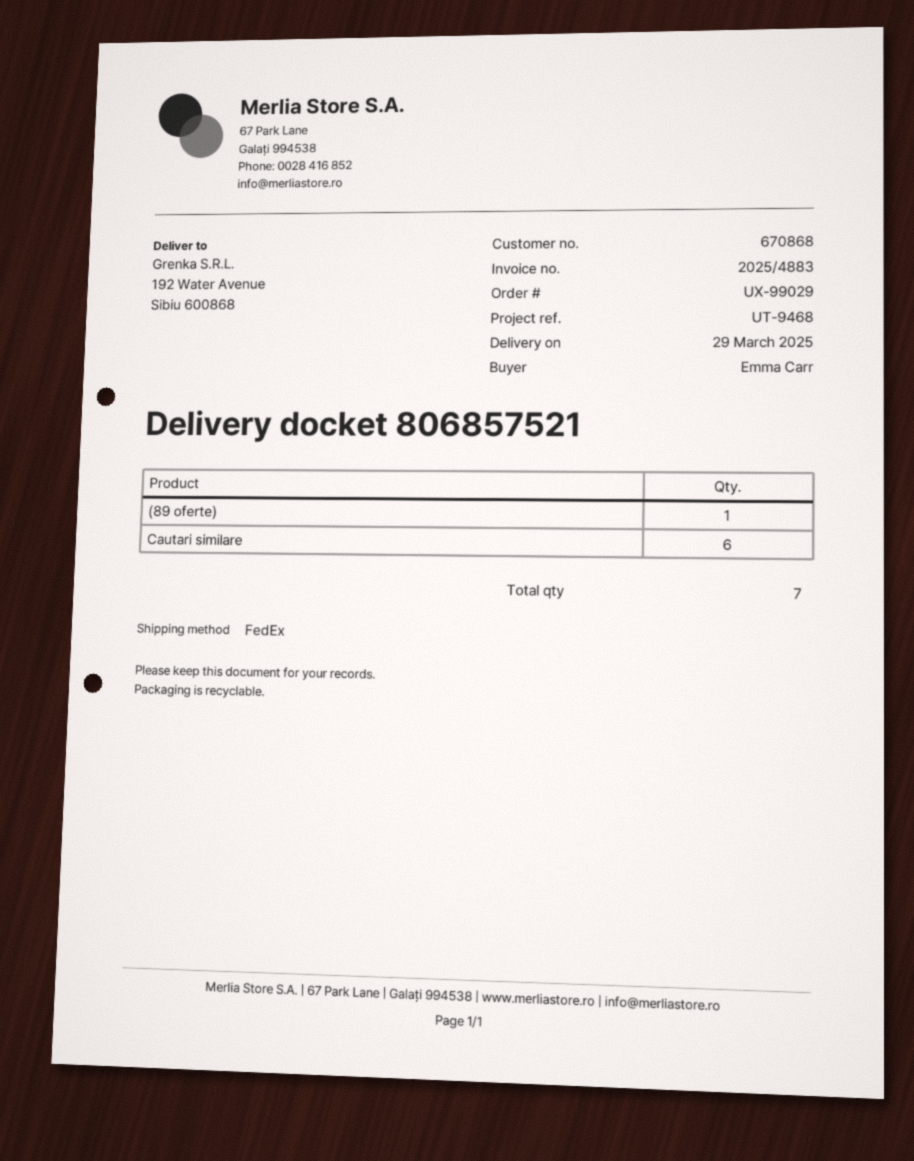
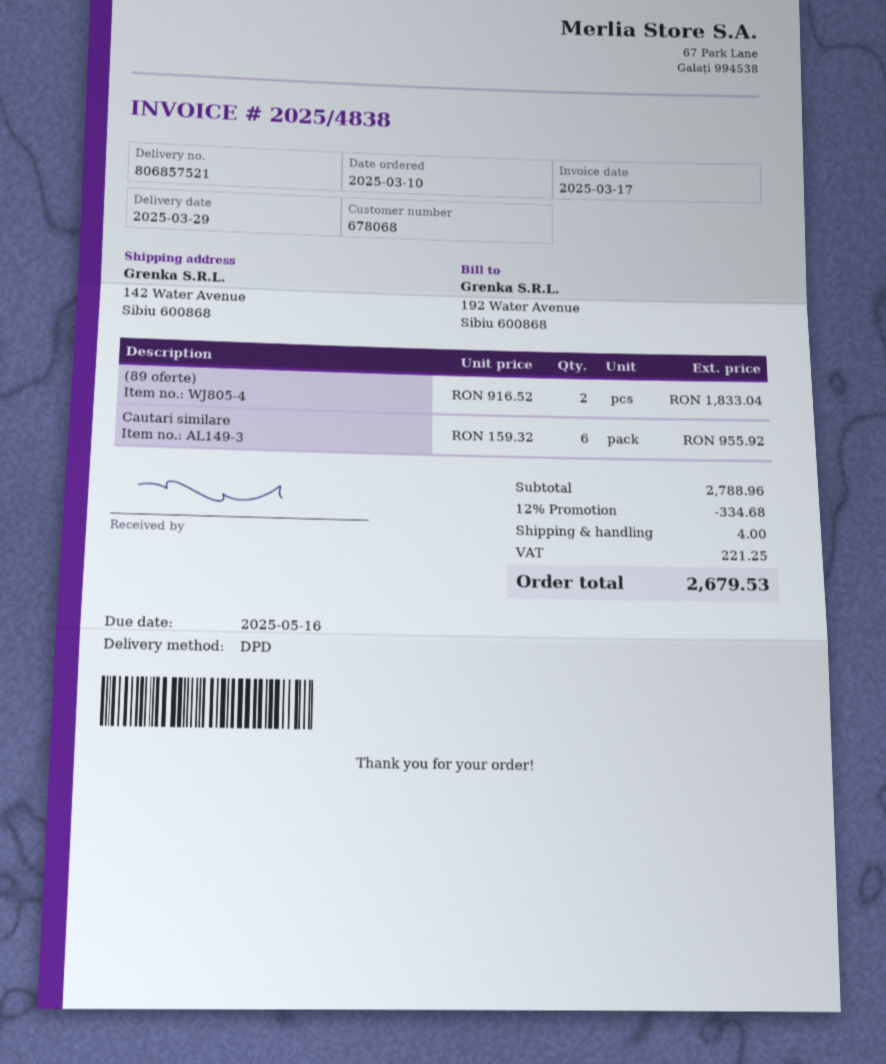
invoice number: 2025/4883 -> 2025/4838
customer number: 670868 -> 678068
shipping method: FedEx -> DPD
ship to: 192 Water Avenue, Sibiu 600868 -> 142 Water Avenue, Sibiu 600868
(89 oferte): 1 -> 2

